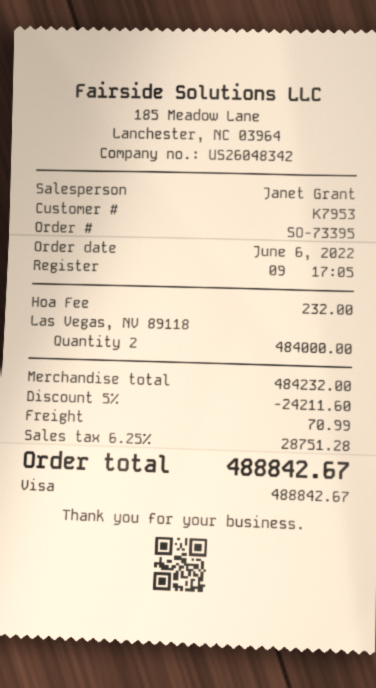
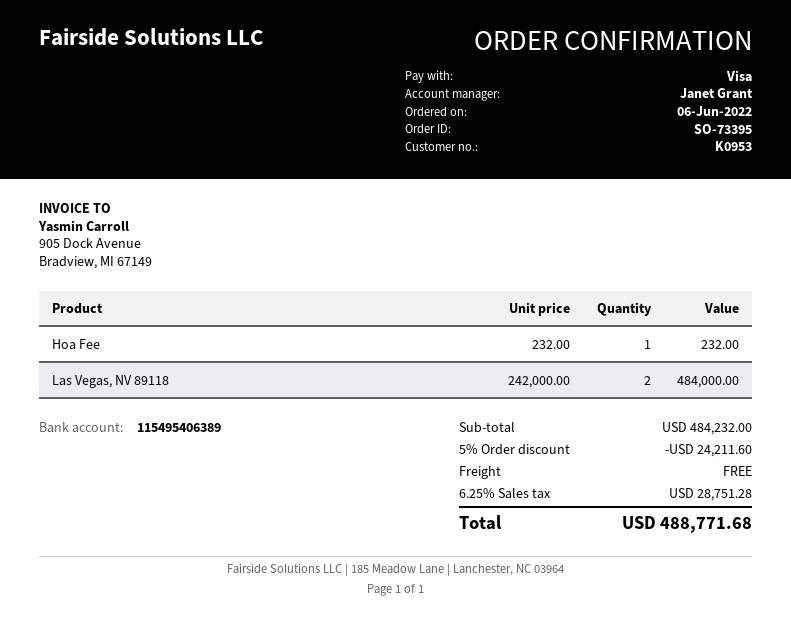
customer number: K7953 -> K0953
shipping: 70.99 -> 0.00
total: 488842.67 -> 488771.68

